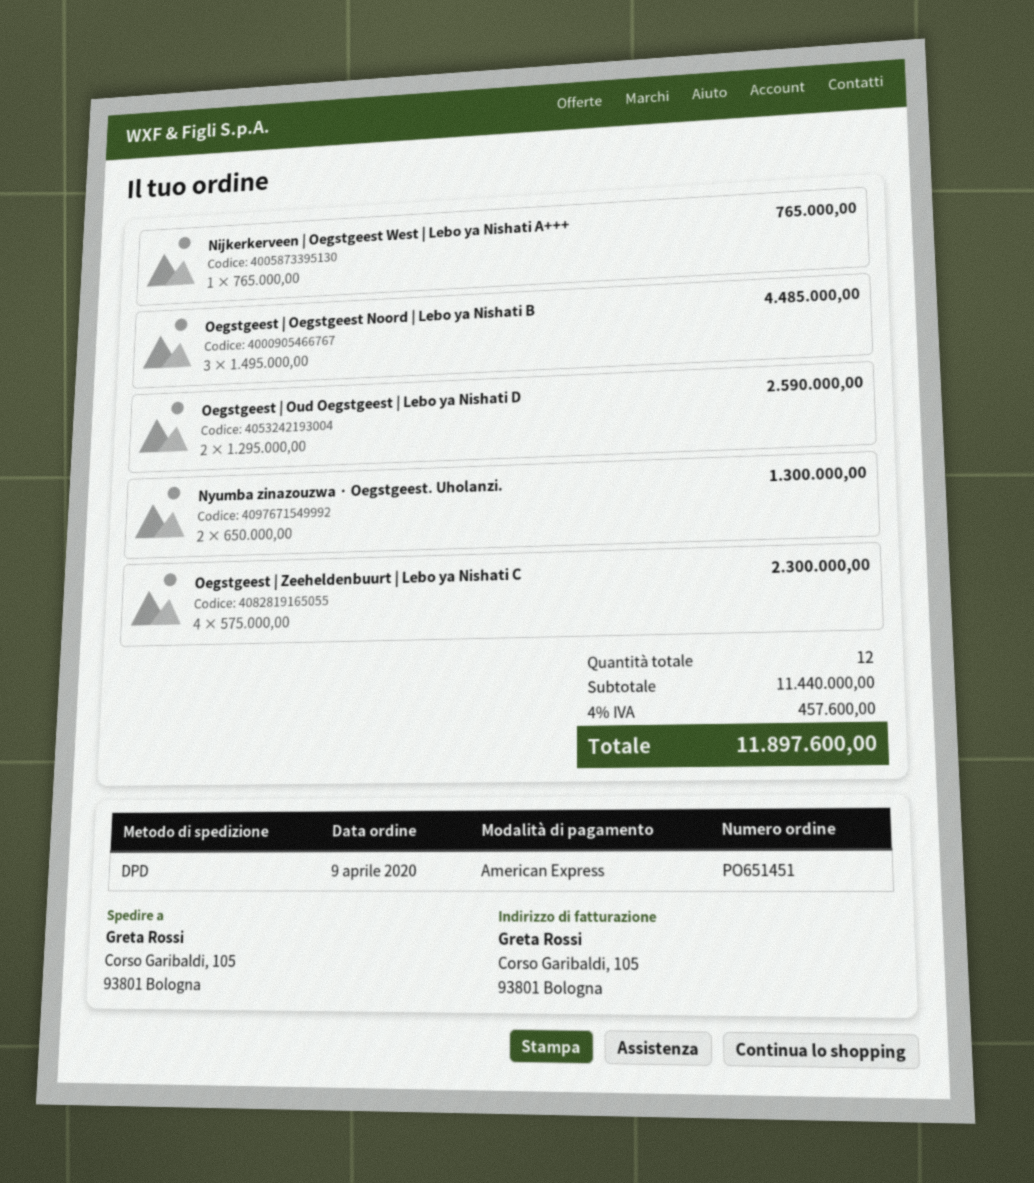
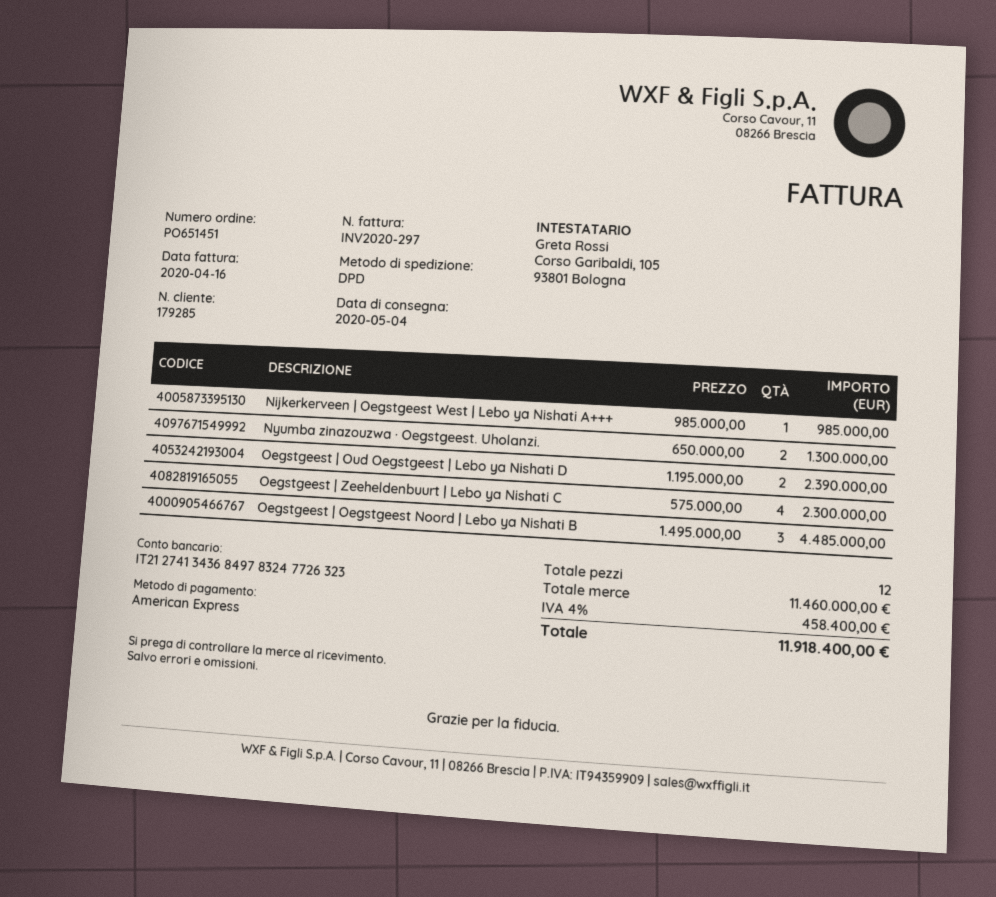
Nijkerkerveen | Oegstgeest West | Lebo ya Nishati A+++: 1 x 765000.00 = 765000.00 -> 1 x 985000.00 = 985000.00
Oegstgeest | Oud Oegstgeest | Lebo ya Nishati D: 2 x 1295000.00 = 2590000.00 -> 2 x 1195000.00 = 2390000.00
subtotal: 11440000.00 -> 11460000.00
tax: 4% = 457600.00 -> 4% = 458400.00
total: 11897600.00 -> 11918400.00

